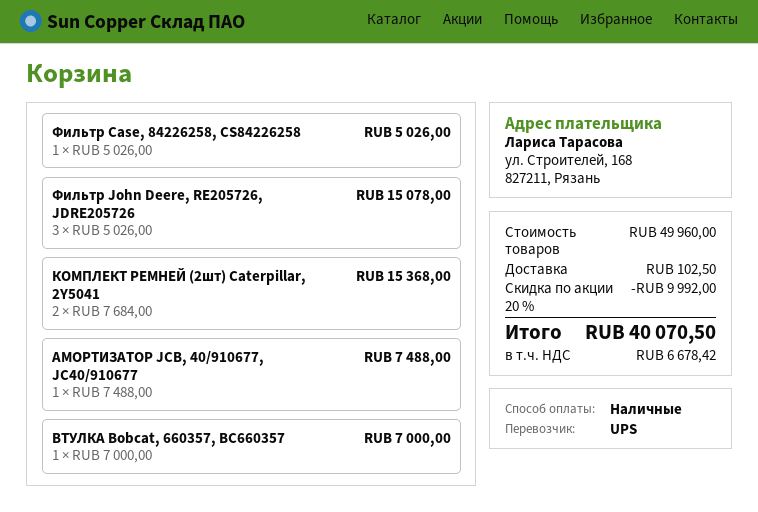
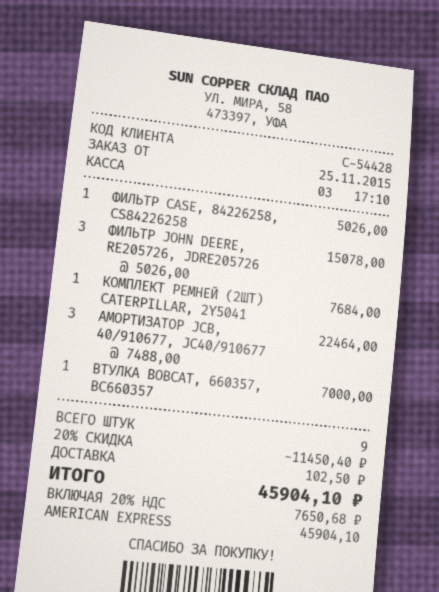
payment method: cash -> American Express
КОМПЛЕКТ РЕМНЕЙ (2шт) Caterpillar, 2Y5041: 2 x 7684.00 = 15368.00 -> 1 x 7684.00 = 7684.00
АМОРТИЗАТОР JCB, 40/910677, JC40/910677: 1 x 7488.00 = 7488.00 -> 3 x 7488.00 = 22464.00
discount: 20% = 9992.00 -> 20% = 11450.40
tax: 6678.42 -> 7650.68
total: 40070.50 -> 45904.10

